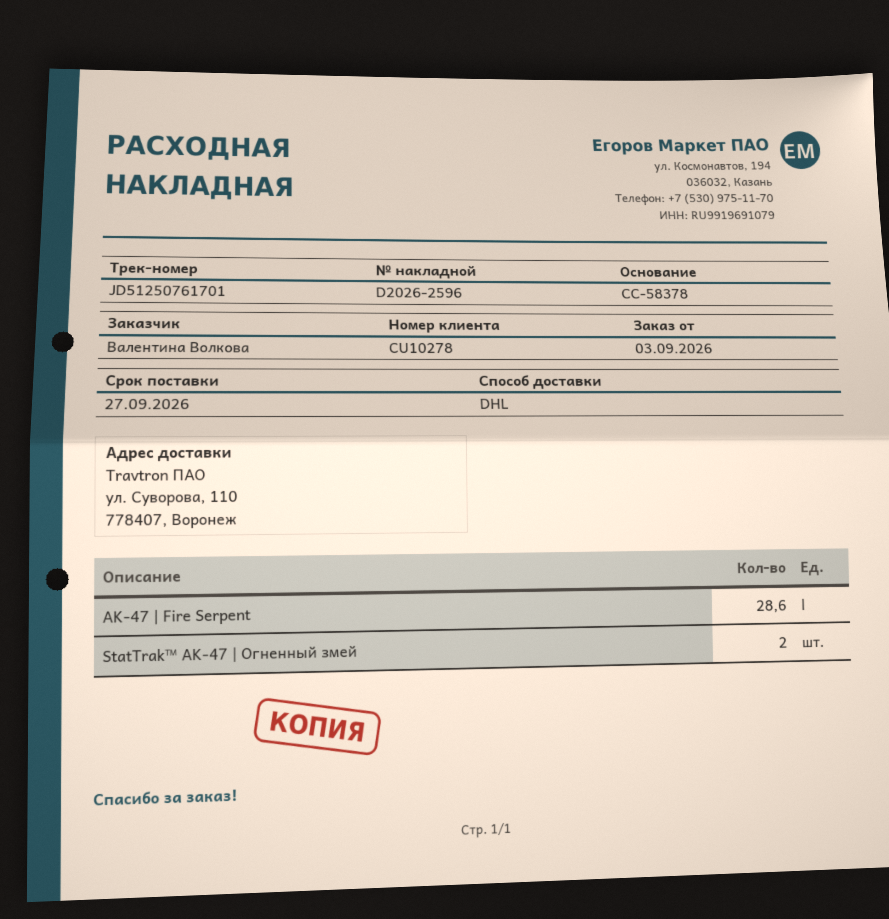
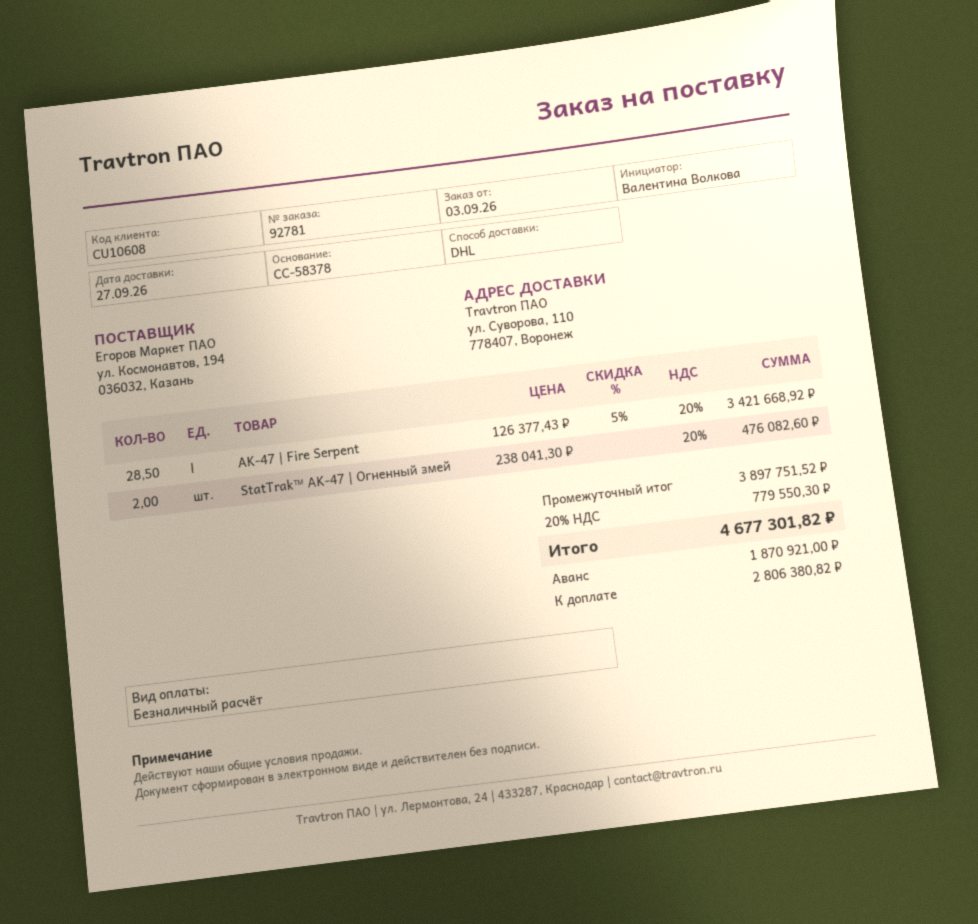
customer number: CU10278 -> CU10608
AK-47 | Fire Serpent: 28.6 -> 28.5

